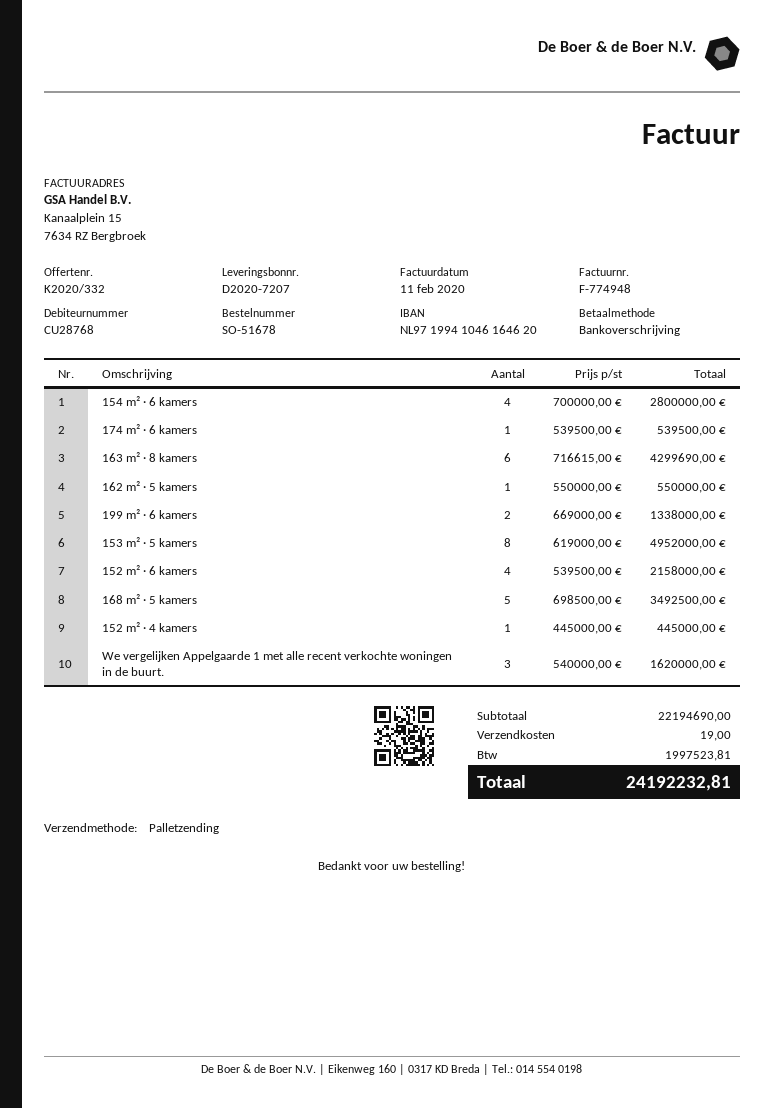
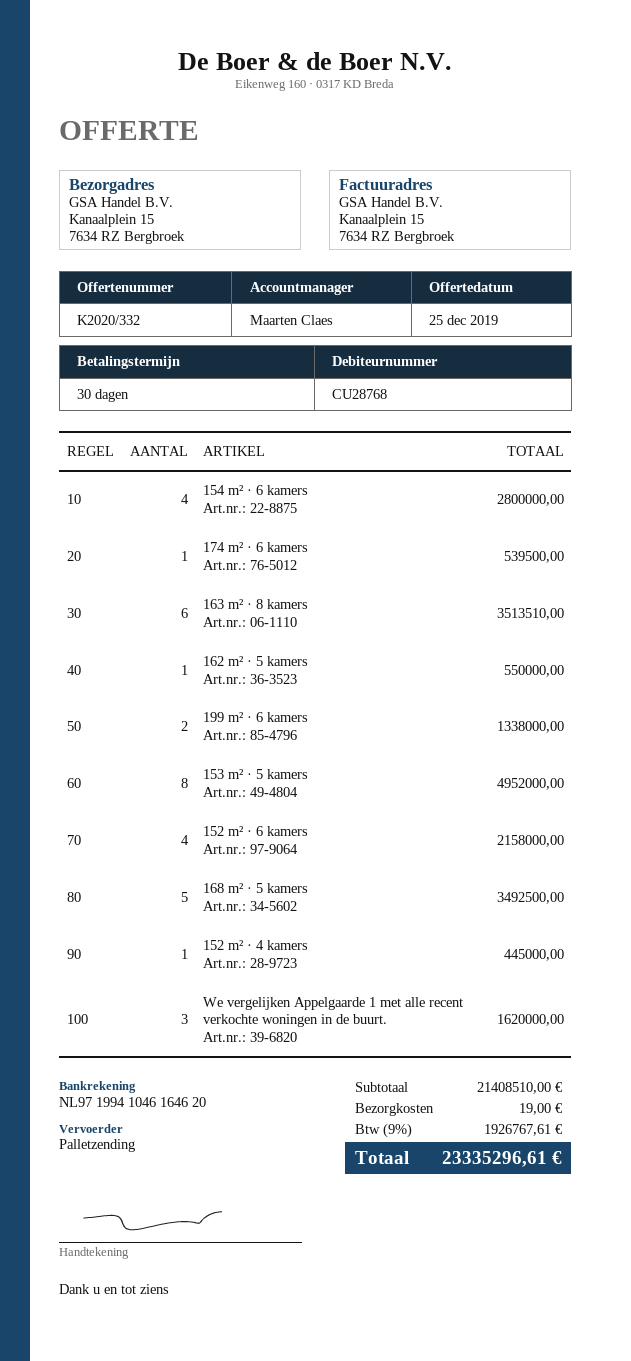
163 m² · 8 kamers: 6 for 4299690.00 -> 6 for 3513510.00
subtotal: 22194690.00 -> 21408510.00
tax: 1997523.81 -> 1926767.61
total: 24192232.81 -> 23335296.61

